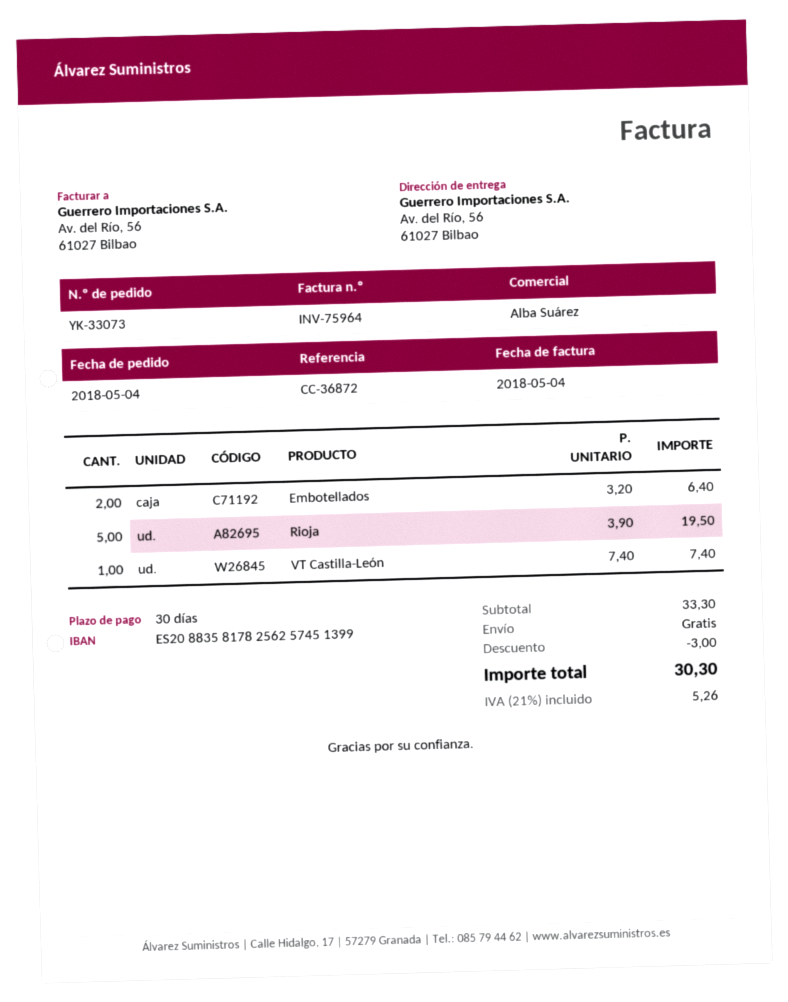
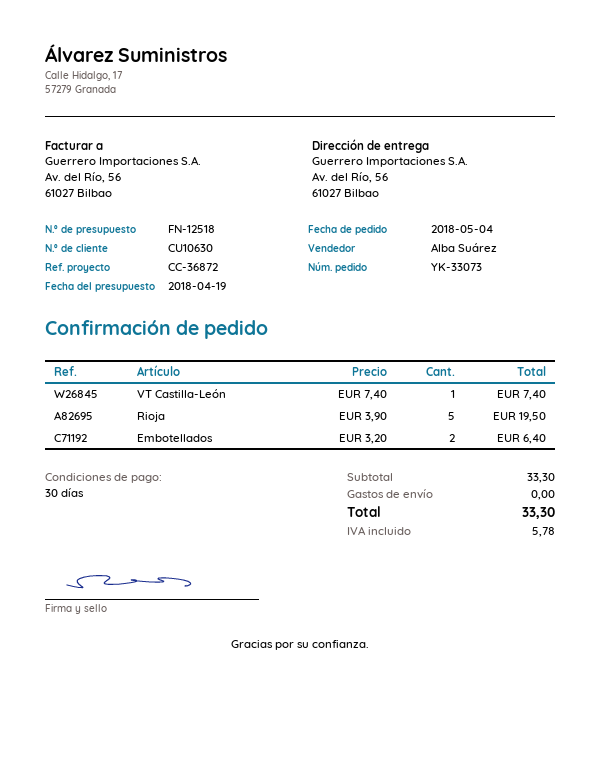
discount: 3.00 -> none
tax: 5.26 -> 5.78
total: 30.30 -> 33.30

